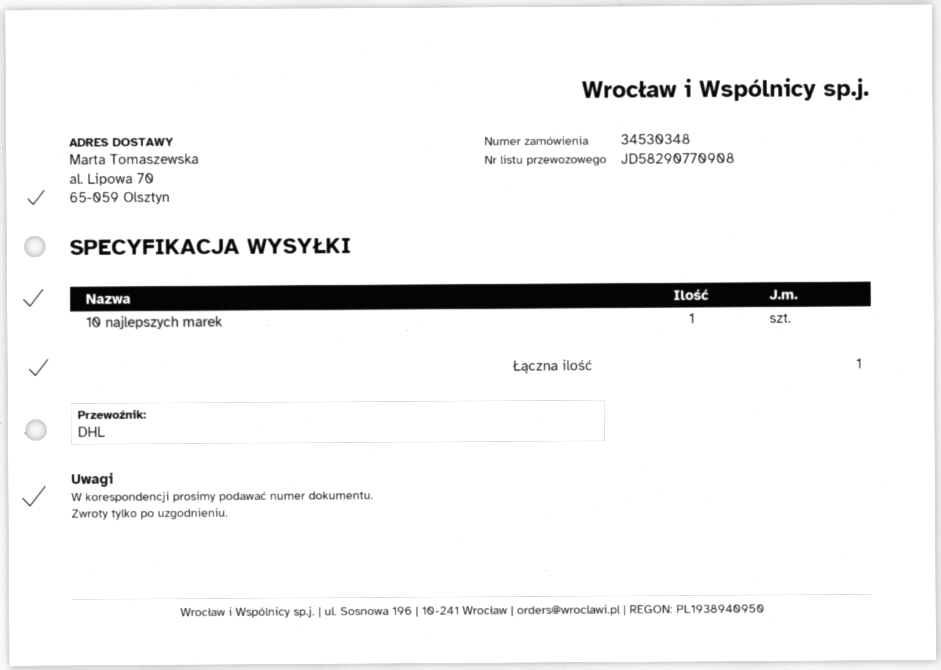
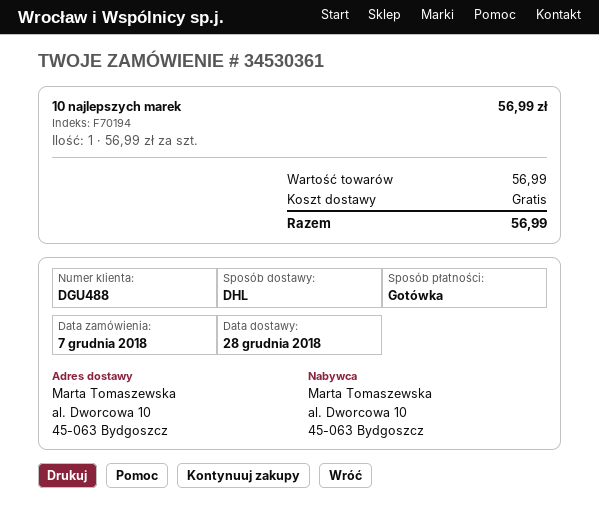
order number: 34530348 -> 34530361
ship to: al. Lipowa 70, 65-059 Olsztyn -> al. Dworcowa 10, 45-063 Bydgoszcz

